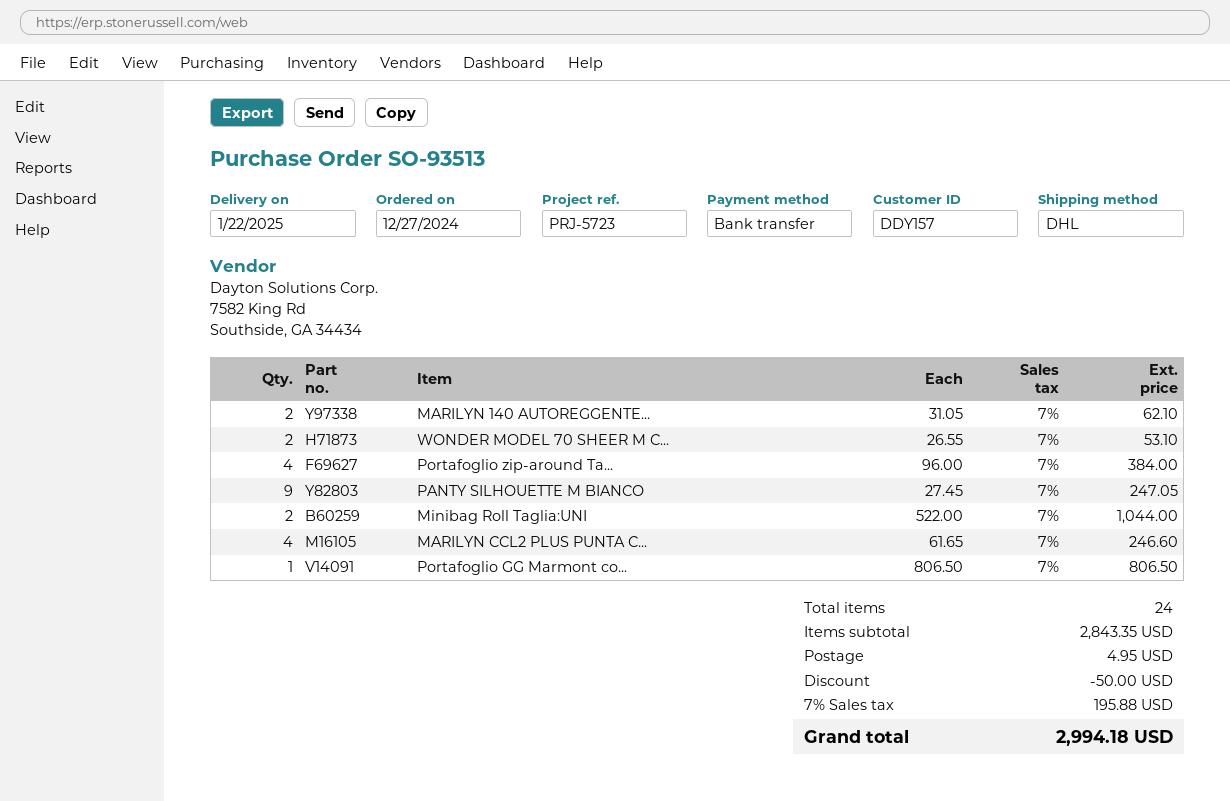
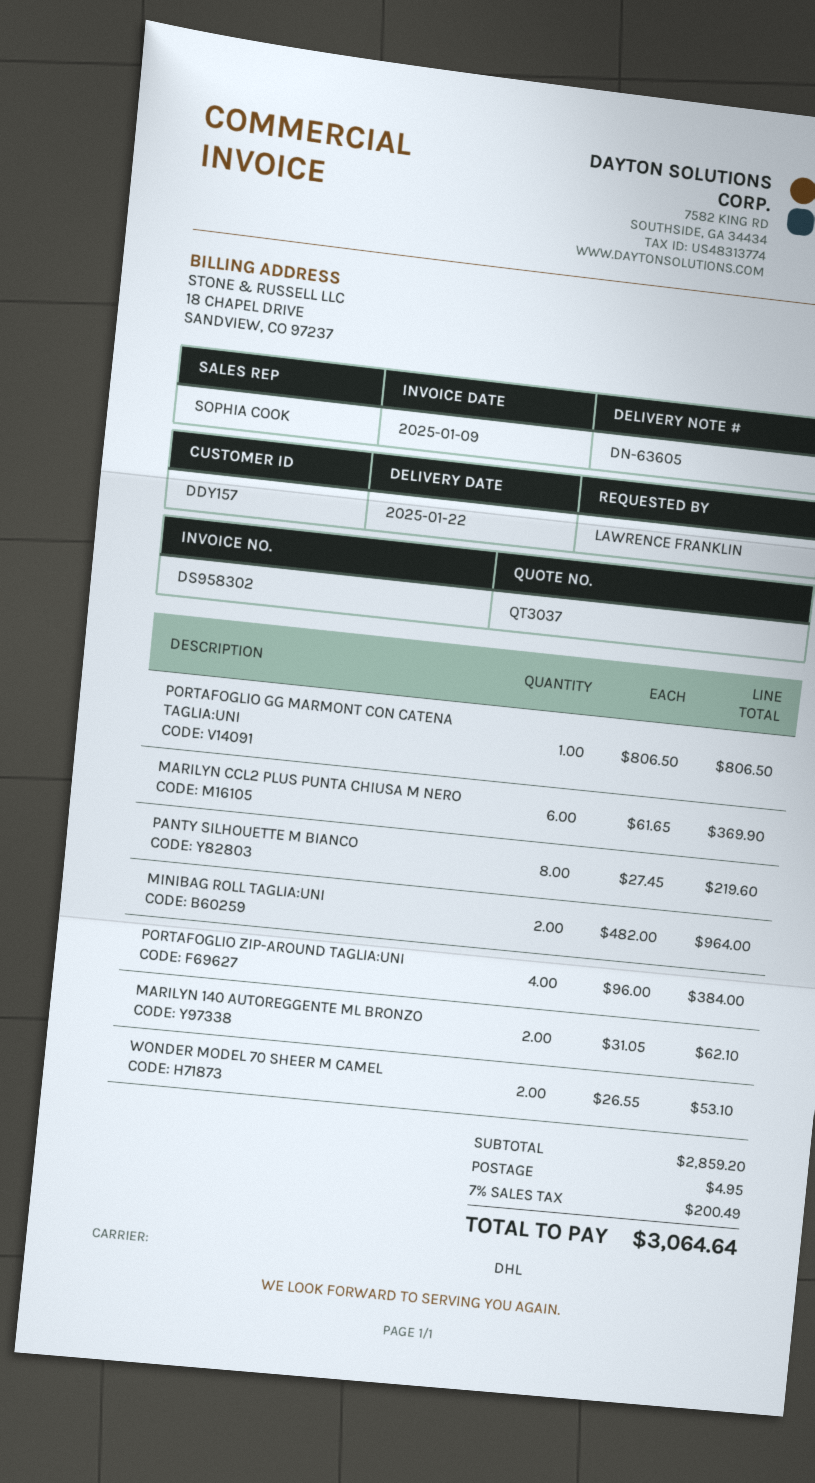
PANTY SILHOUETTE M BIANCO: 9 x 27.45 = 247.05 -> 8 x 27.45 = 219.60
Minibag Roll Taglia:UNI: 2 x 522.00 = 1044.00 -> 2 x 482.00 = 964.00
MARILYN CCL2 PLUS PUNTA C...: 4 x 61.65 = 246.60 -> 6 x 61.65 = 369.90
subtotal: 2843.35 -> 2859.20
discount: 50.00 -> none
tax: 7% = 195.88 -> 7% = 200.49
total: 2994.18 -> 3064.64

